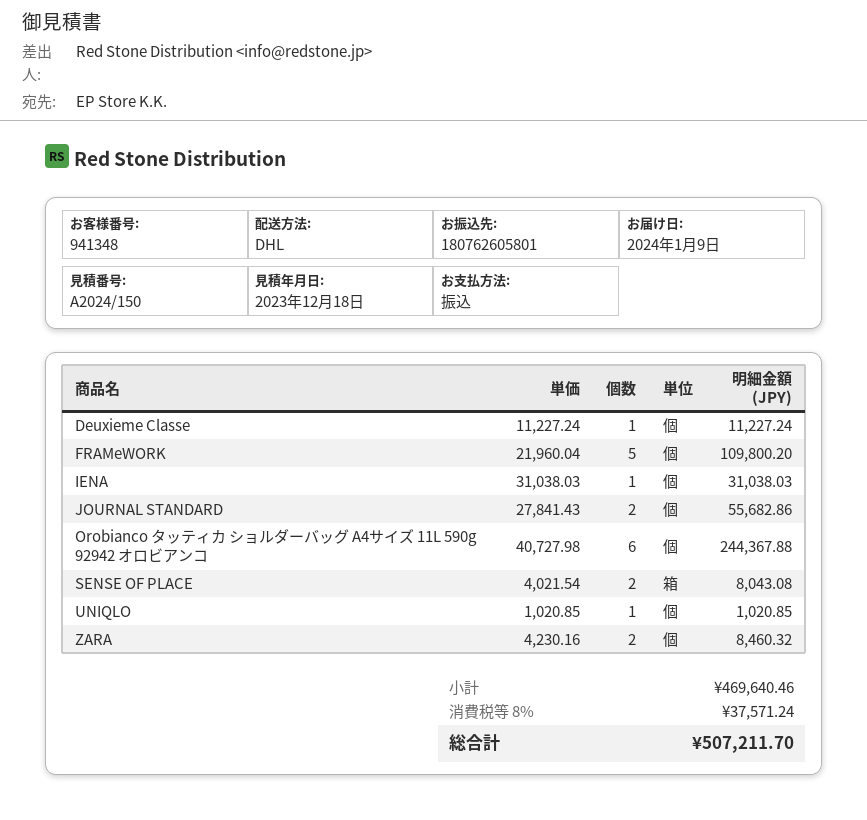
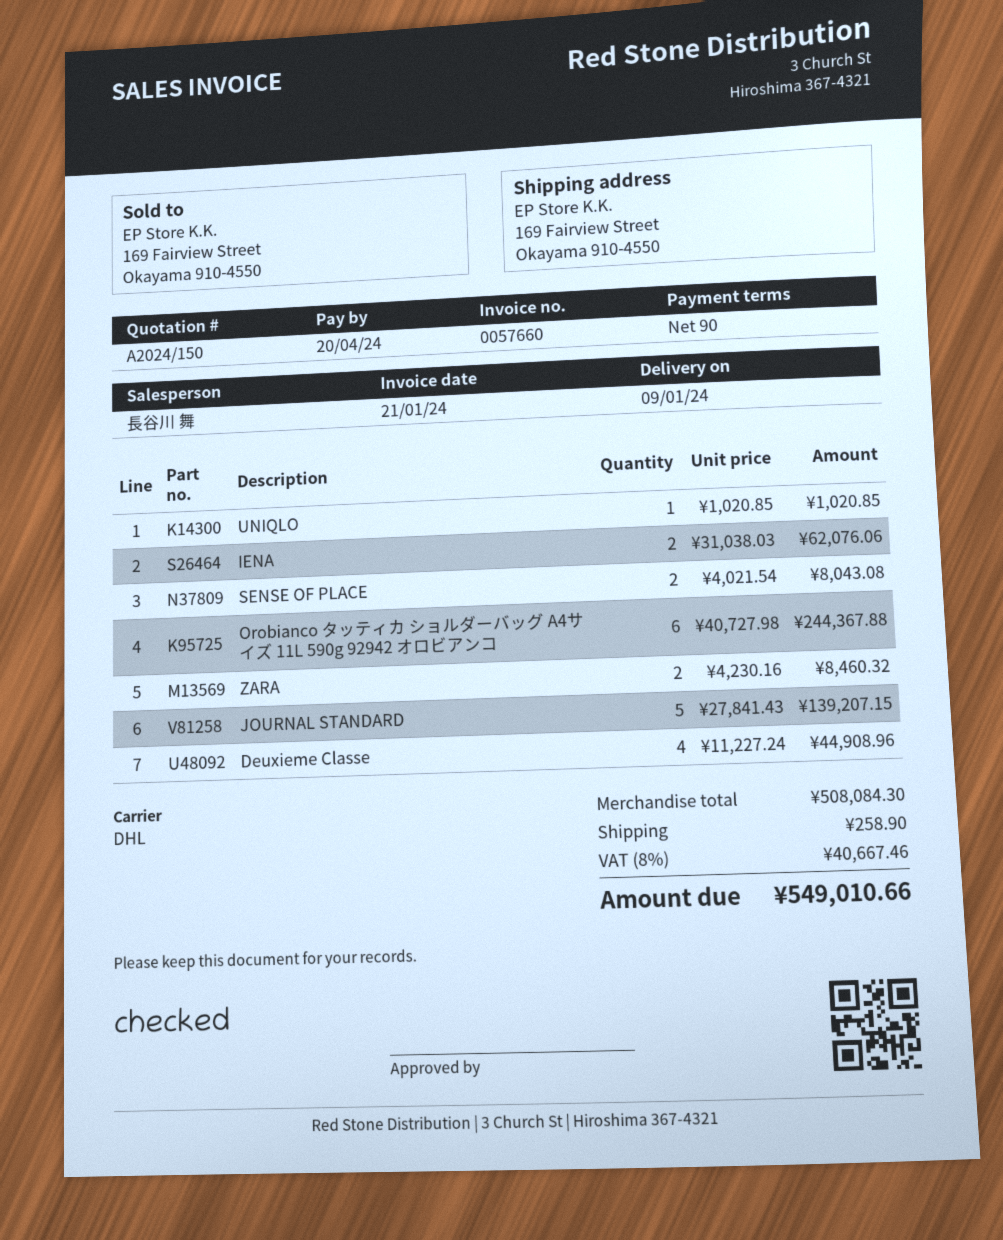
Deuxieme Classe: 1 x 11227.24 = 11227.24 -> 4 x 11227.24 = 44908.96
FRAMeWORK: 5 x 21960.04 = 109800.20 -> none
IENA: 1 x 31038.03 = 31038.03 -> 2 x 31038.03 = 62076.06
JOURNAL STANDARD: 2 x 27841.43 = 55682.86 -> 5 x 27841.43 = 139207.15
subtotal: 469640.46 -> 508084.30
shipping: none -> 258.90
tax: 8% = 37571.24 -> 8% = 40667.46
total: 507211.70 -> 549010.66

